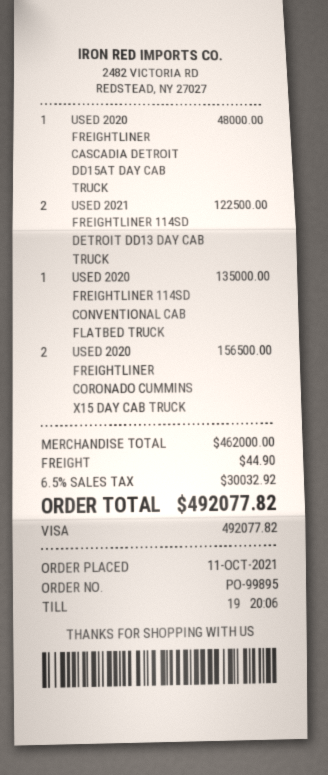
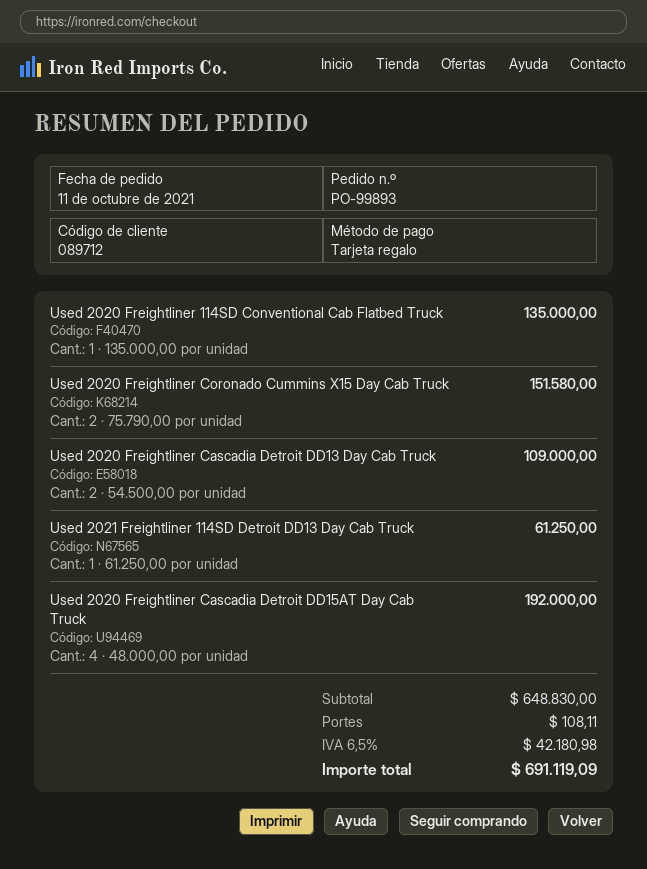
order number: PO-99895 -> PO-99893
payment method: Visa -> gift card
USED 2020 FREIGHTLINER CASCADIA DETROIT DD15AT DAY CAB TRUCK: 1 for 48000.00 -> 4 for 192000.00
USED 2021 FREIGHTLINER 114SD DETROIT DD13 DAY CAB TRUCK: 2 for 122500.00 -> 1 for 61250.00
USED 2020 FREIGHTLINER CORONADO CUMMINS X15 DAY CAB TRUCK: 2 for 156500.00 -> 2 for 151580.00
Used 2020 Freightliner Cascadia Detroit DD13 Day Cab Truck: none -> 2 for 109000.00
subtotal: 462000.00 -> 648830.00
shipping: 44.90 -> 108.11
tax: 6.5% = 30032.92 -> 6.5% = 42180.98
total: 492077.82 -> 691119.09

